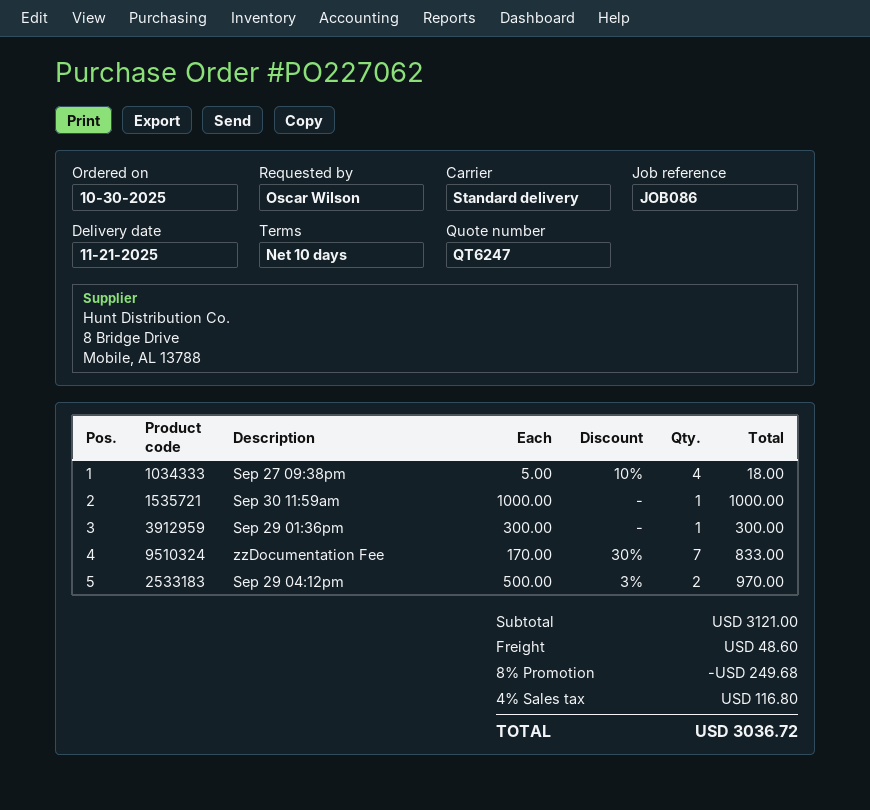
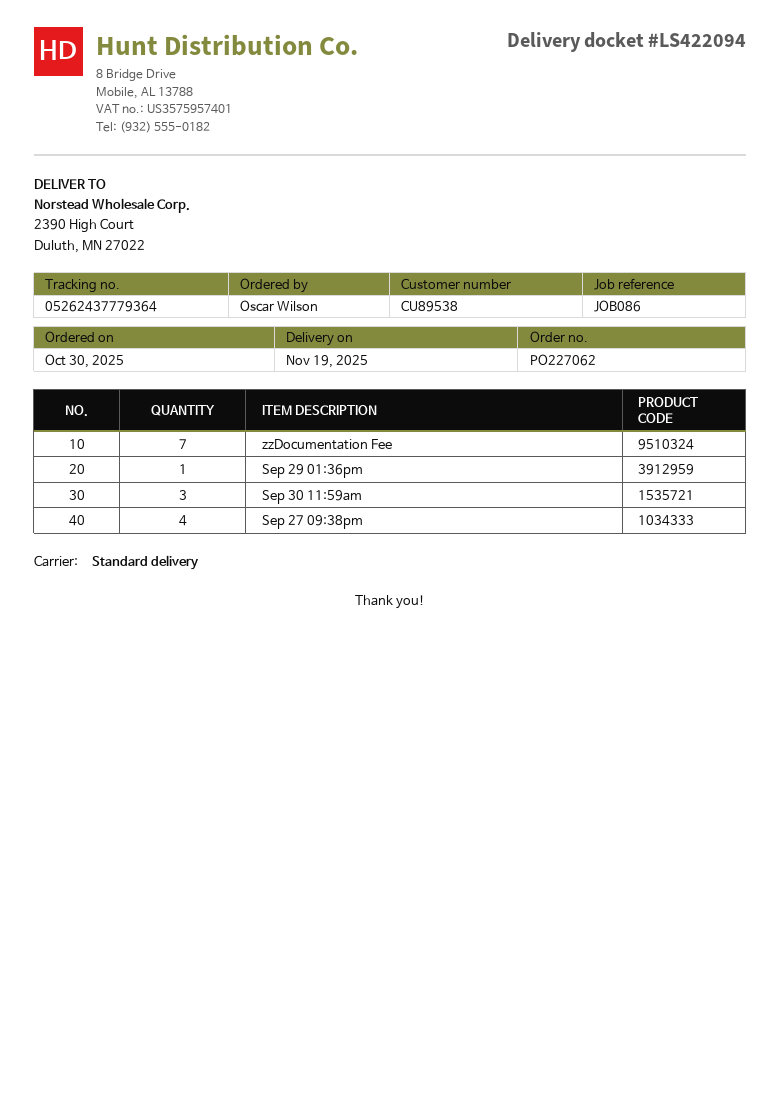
delivery date: 2025-11-21 -> 2025-11-19
Sep 30 11:59am: 1 -> 3
Sep 29 04:12pm: 2 -> none

